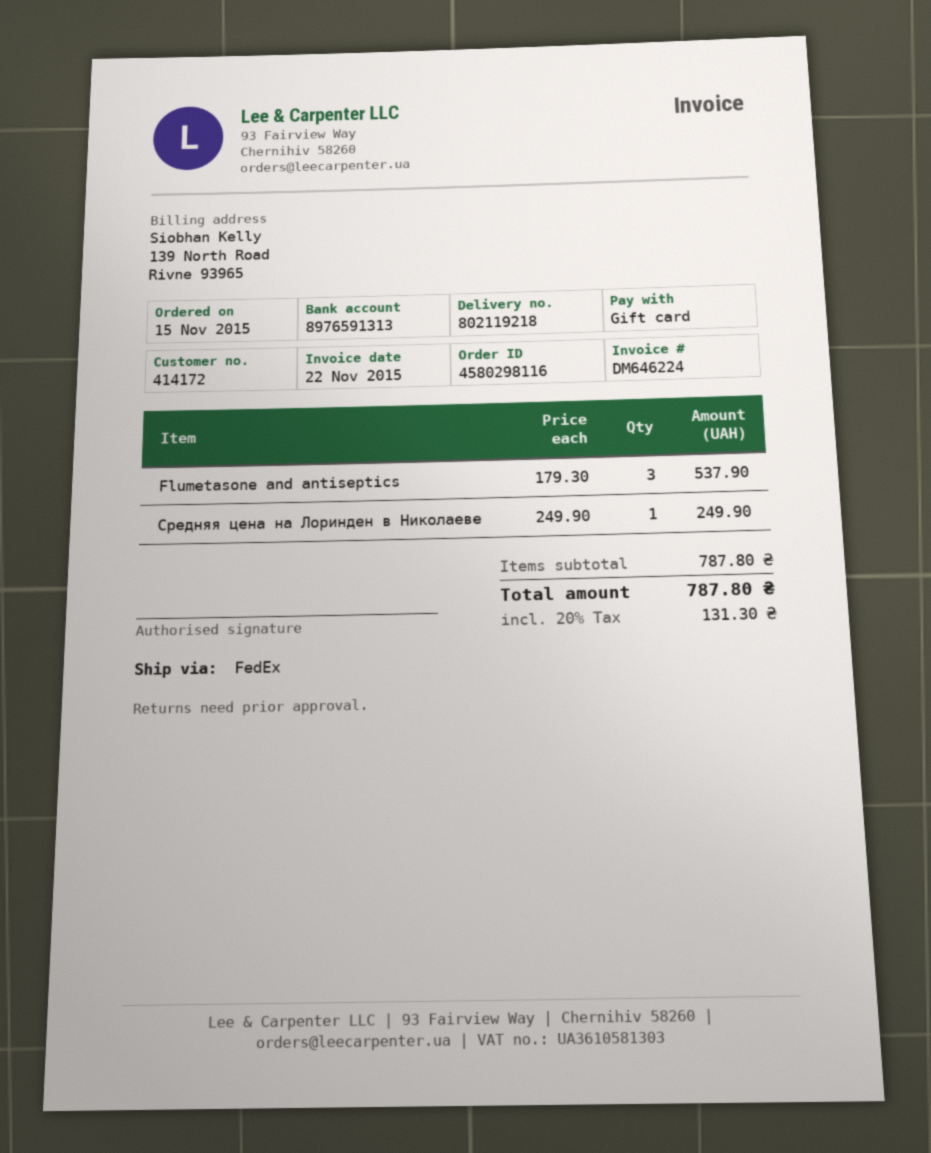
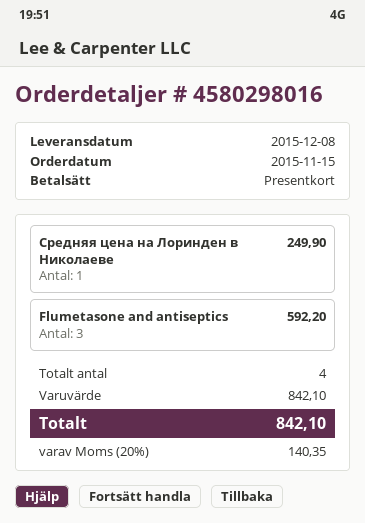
order number: 4580298116 -> 4580298016
Flumetasone and antiseptics: 3 for 537.90 -> 3 for 592.20
subtotal: 787.80 -> 842.10
tax: 20% = 131.30 -> 20% = 140.35
total: 787.80 -> 842.10

